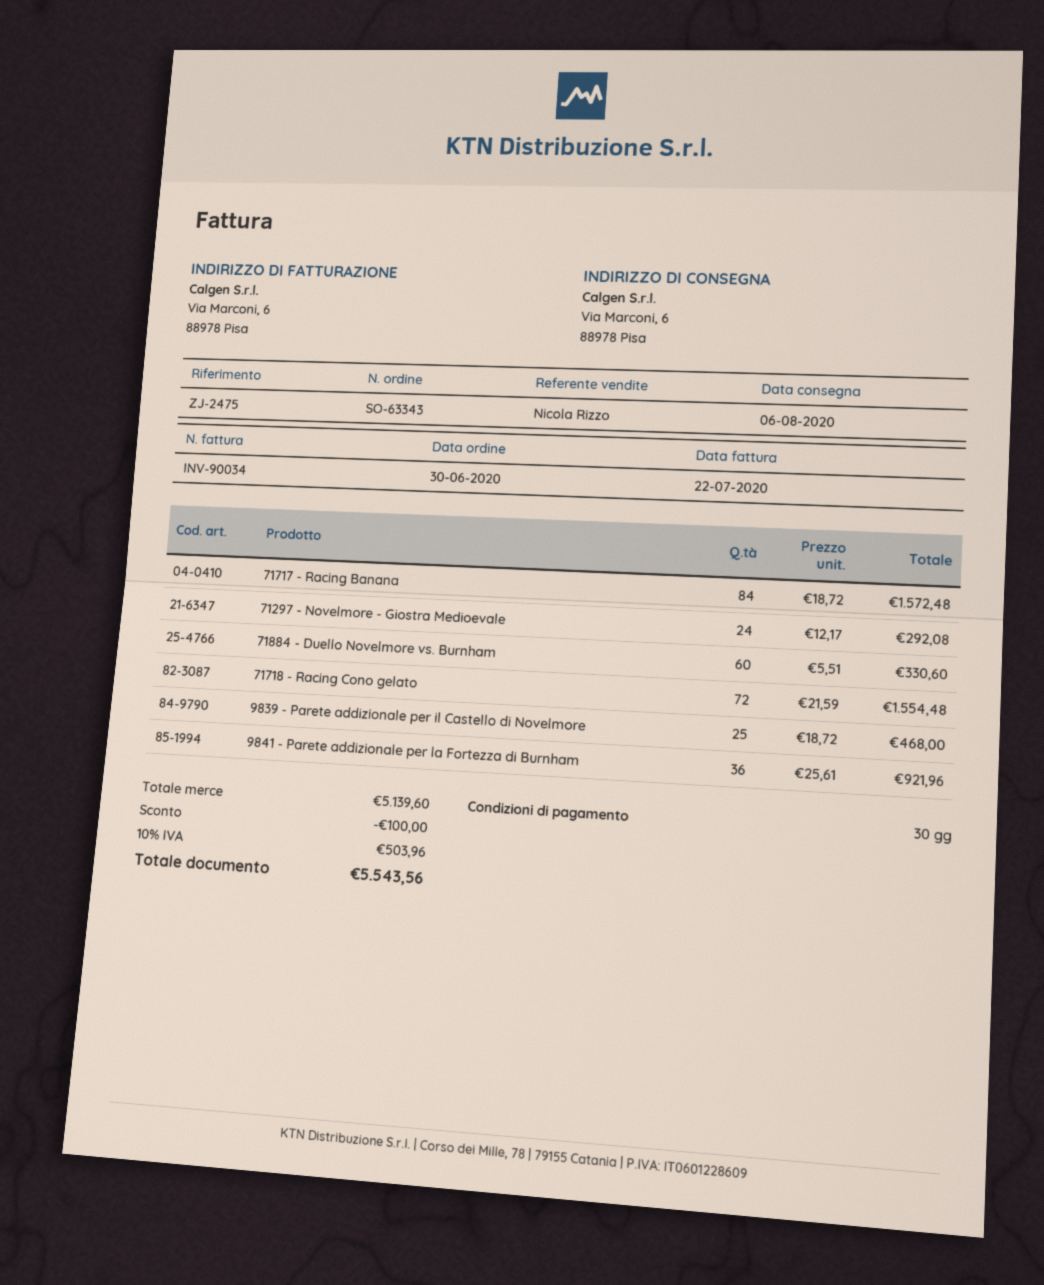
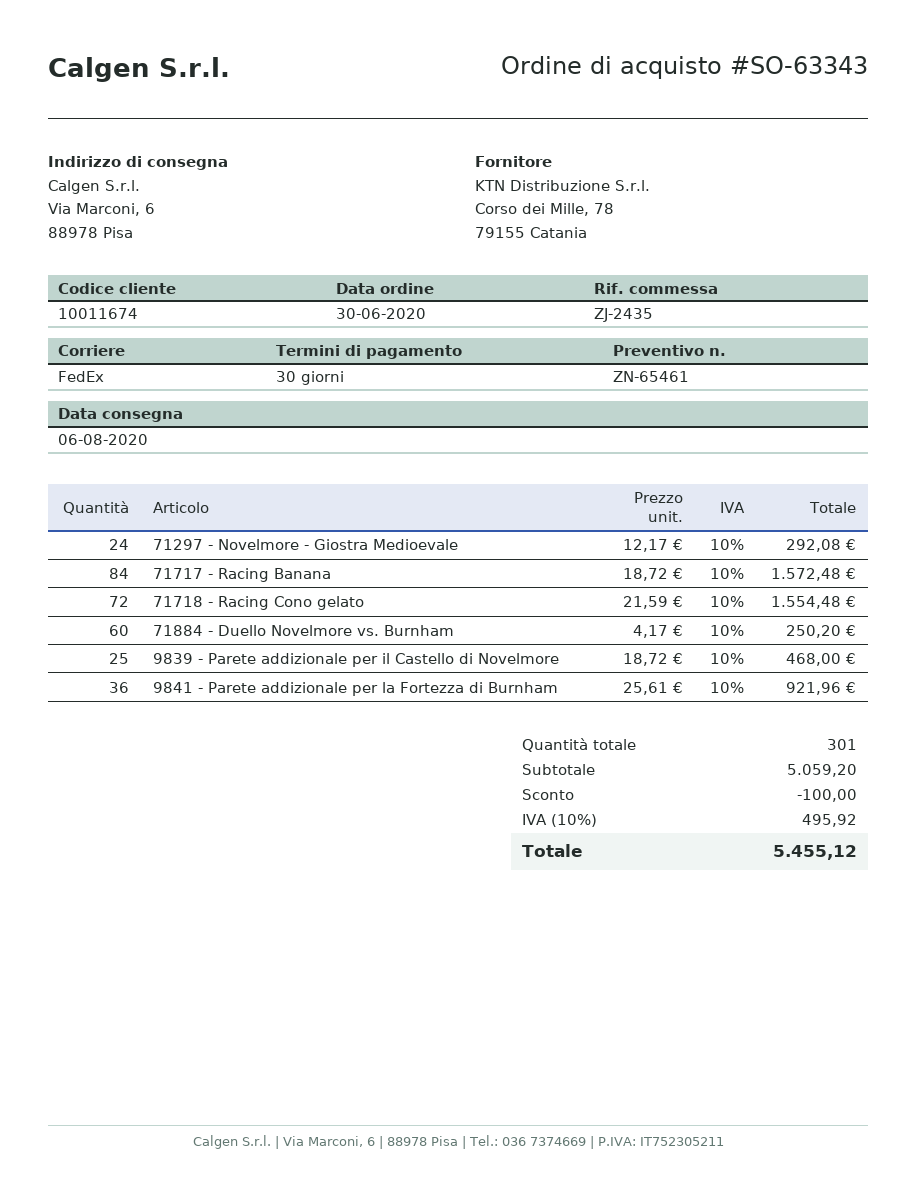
reference: ZJ-2475 -> ZJ-2435
71884 - Duello Novelmore vs. Burnham: 60 x 5.51 = 330.60 -> 60 x 4.17 = 250.20
subtotal: 5139.60 -> 5059.20
tax: 10% = 503.96 -> 10% = 495.92
total: 5543.56 -> 5455.12

